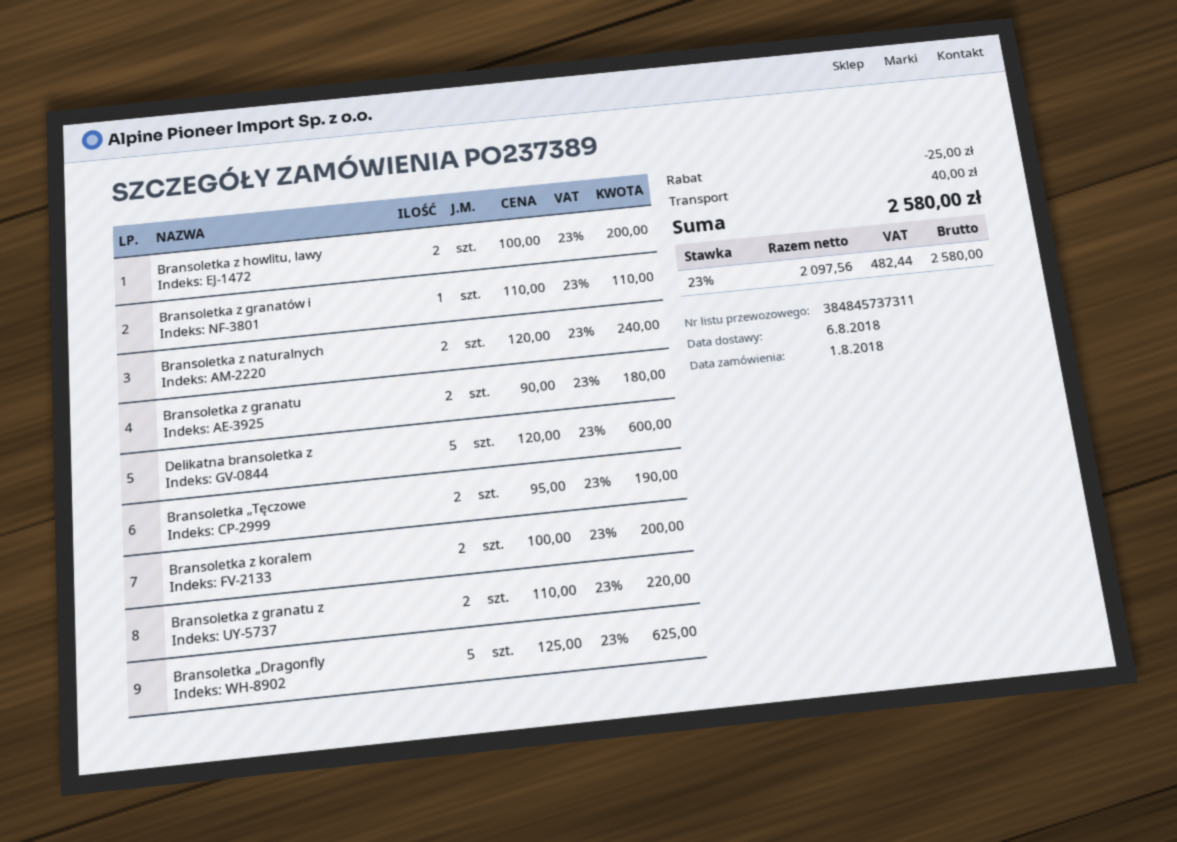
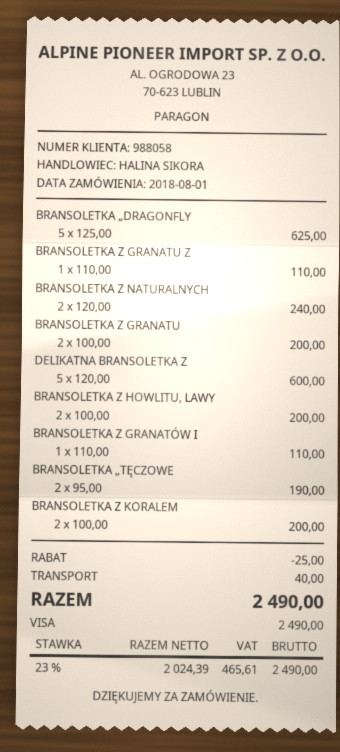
Bransoletka z granatu: 2 x 90.00 = 180.00 -> 2 x 100.00 = 200.00
Bransoletka z granatu z: 2 x 110.00 = 220.00 -> 1 x 110.00 = 110.00
net: 2097.56 -> 2024.39
tax: 23% = 482.44 -> 23% = 465.61
total: 2580.00 -> 2490.00

